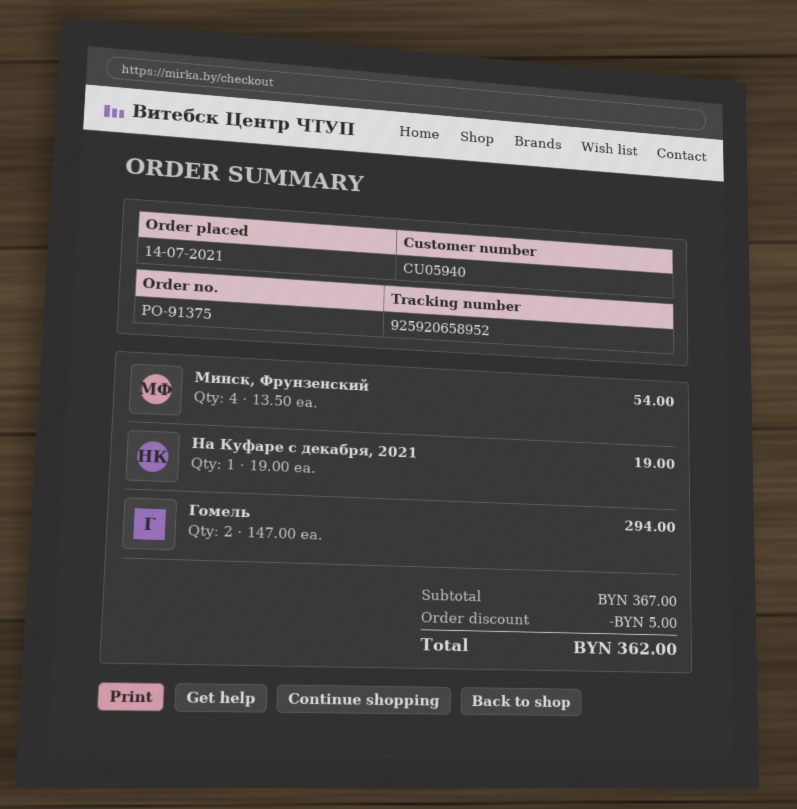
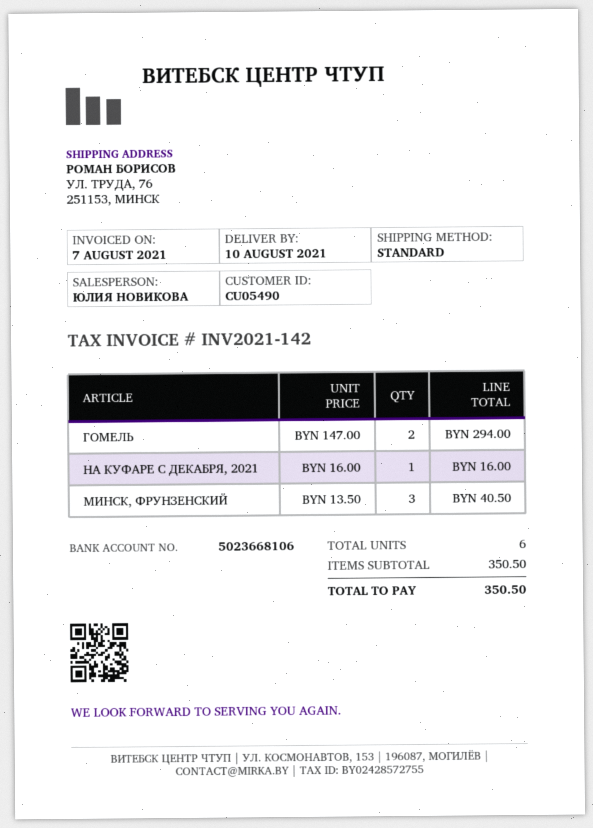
customer number: CU05940 -> CU05490
Минск, Фрунзенский: 4 x 13.50 = 54.00 -> 3 x 13.50 = 40.50
На Куфаре с декабря, 2021: 1 x 19.00 = 19.00 -> 1 x 16.00 = 16.00
subtotal: 367.00 -> 350.50
discount: 5.00 -> none
total: 362.00 -> 350.50

